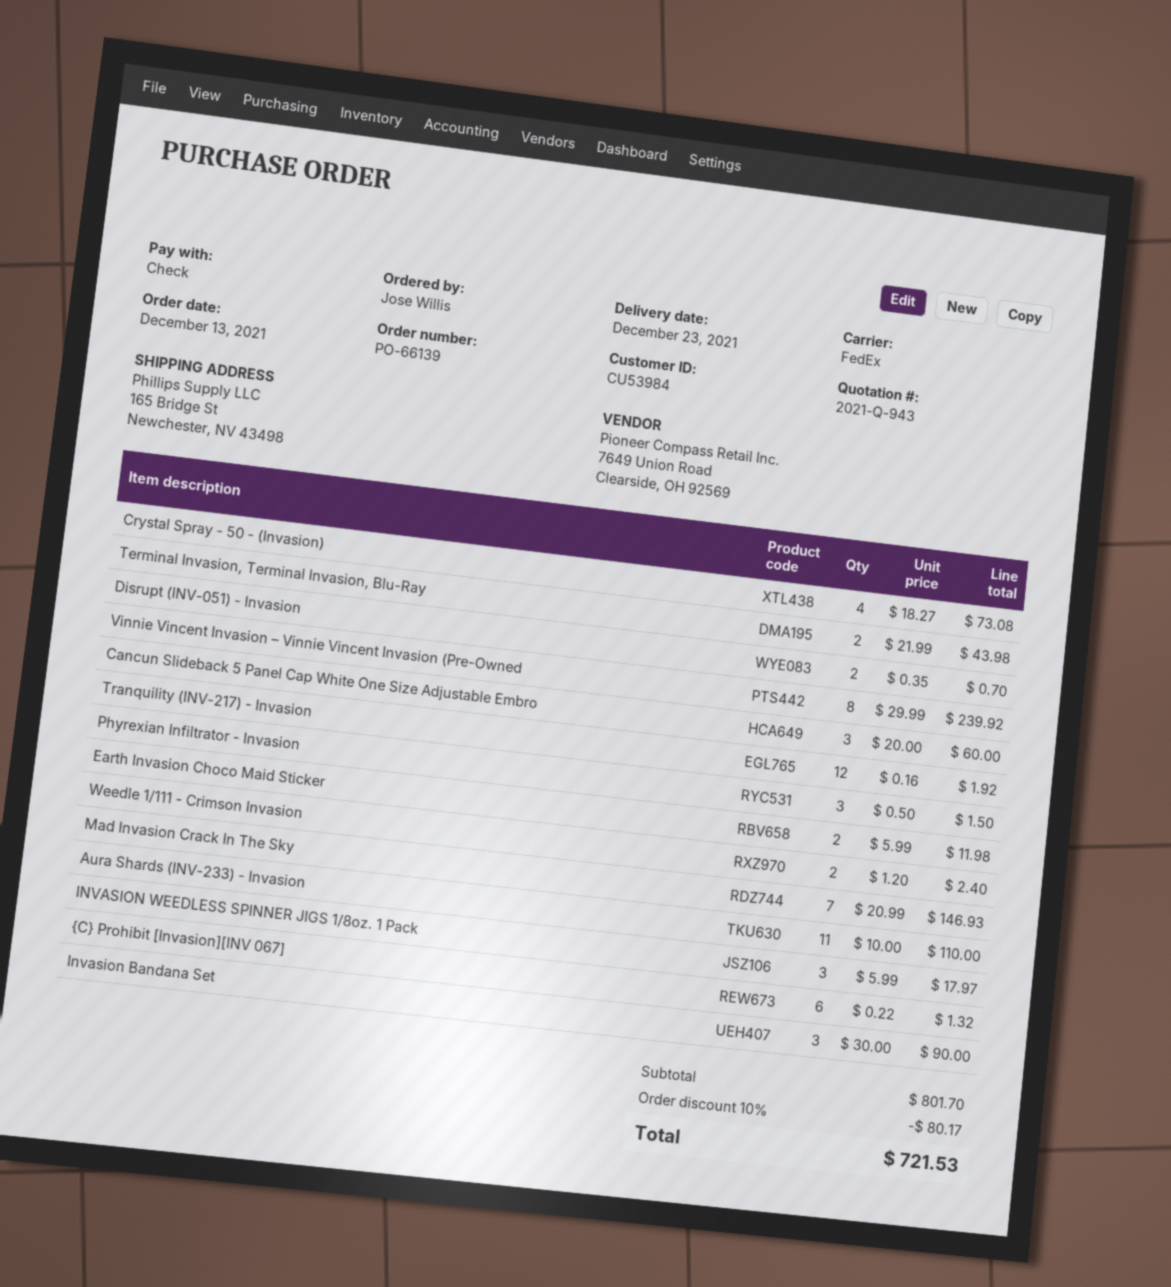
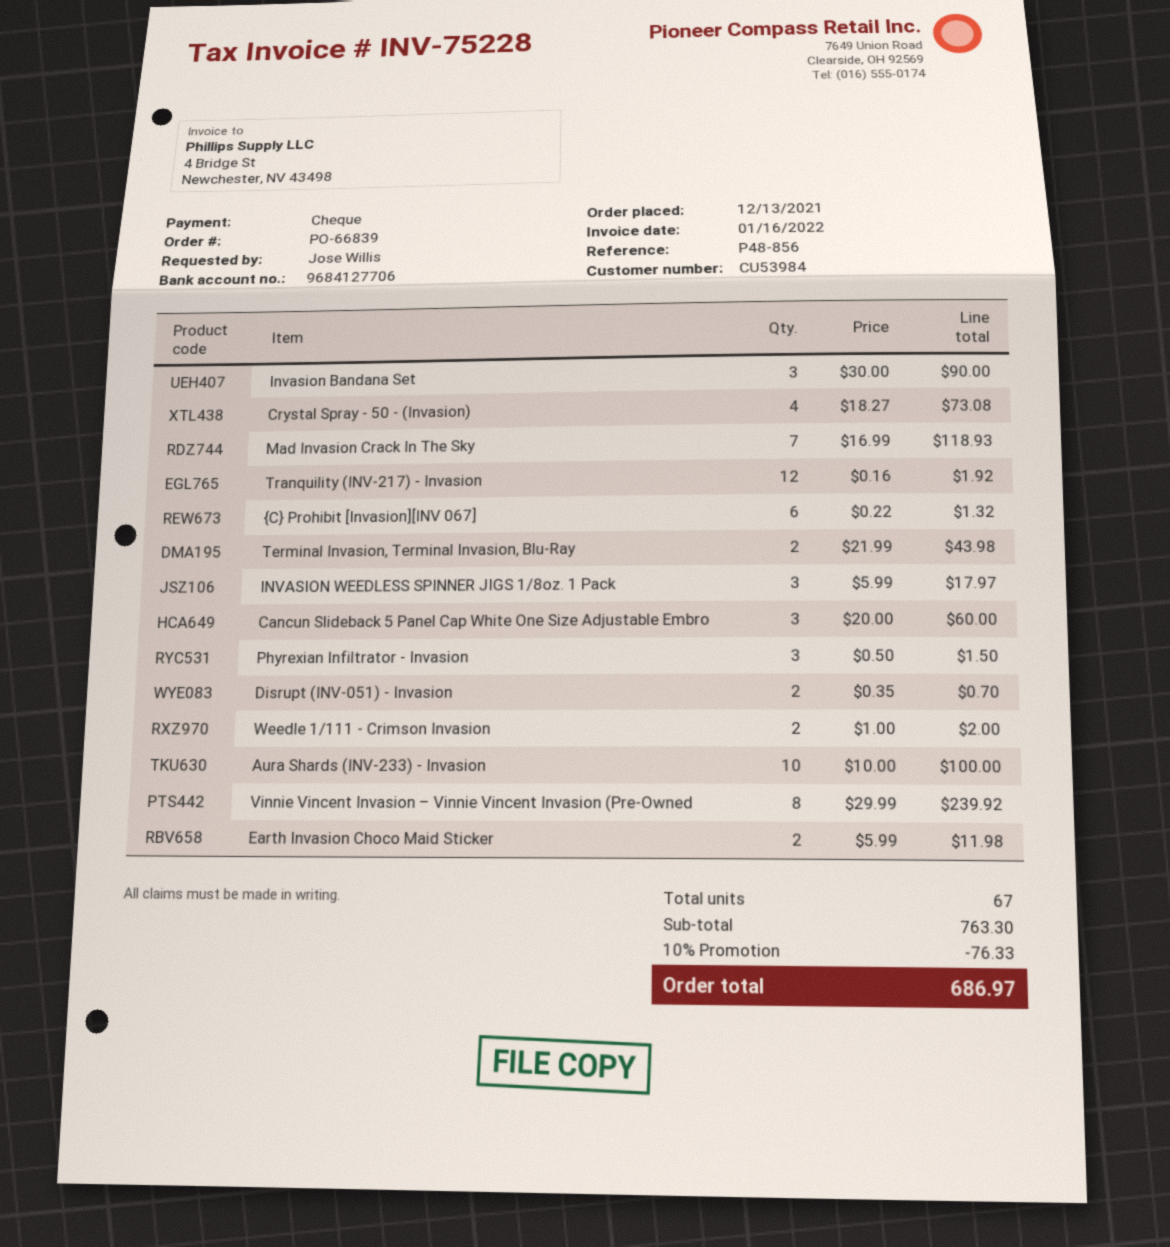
order number: PO-66139 -> PO-66839
Weedle 1/111 - Crimson Invasion: 2 x 1.20 = 2.40 -> 2 x 1.00 = 2.00
Mad Invasion Crack In The Sky: 7 x 20.99 = 146.93 -> 7 x 16.99 = 118.93
Aura Shards (INV-233) - Invasion: 11 x 10.00 = 110.00 -> 10 x 10.00 = 100.00
subtotal: 801.70 -> 763.30
discount: 10% = 80.17 -> 10% = 76.33
total: 721.53 -> 686.97

